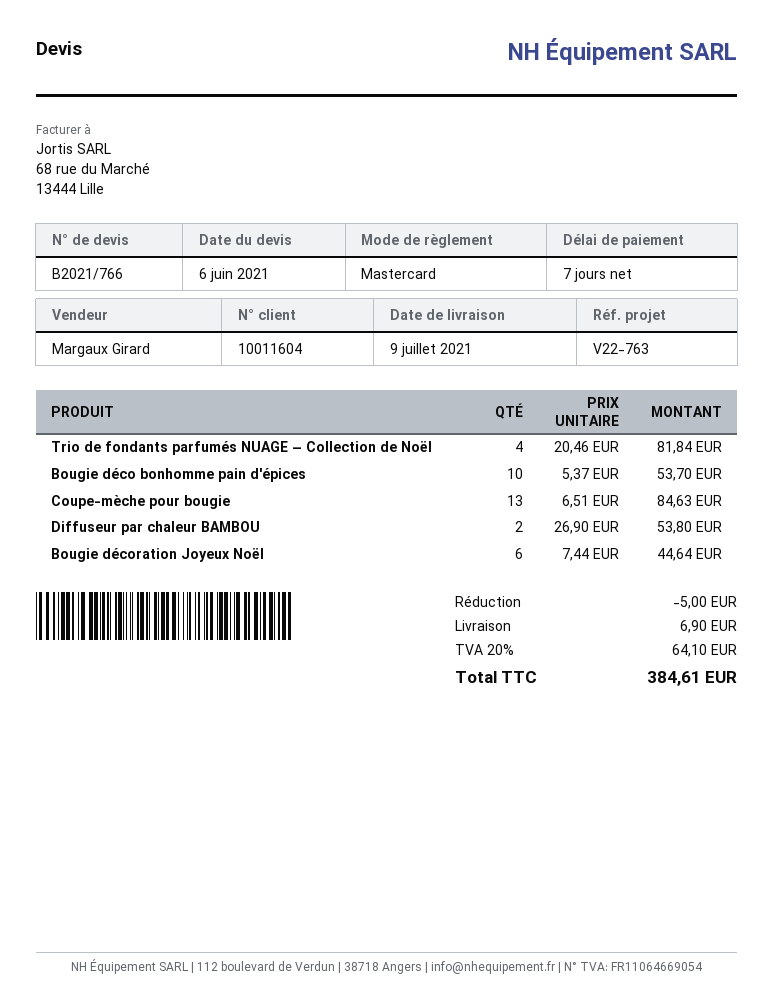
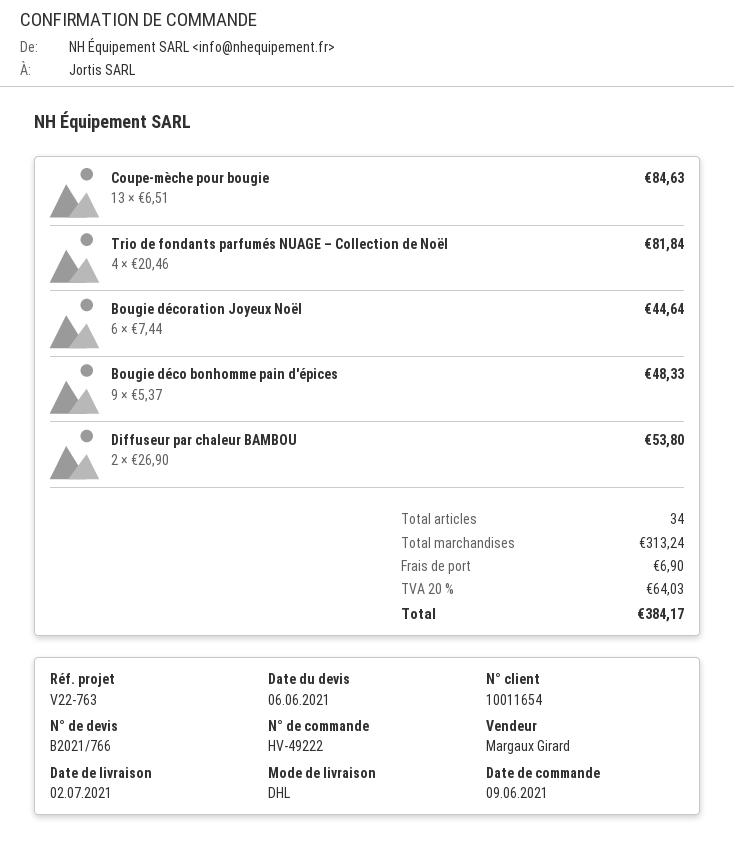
delivery date: 2021-07-09 -> 2021-07-02
customer number: 10011604 -> 10011654
Bougie déco bonhomme pain d'épices: 10 x 5.37 = 53.70 -> 9 x 5.37 = 48.33
discount: 5.00 -> none
tax: 20% = 64.10 -> 20% = 64.03
total: 384.61 -> 384.17

